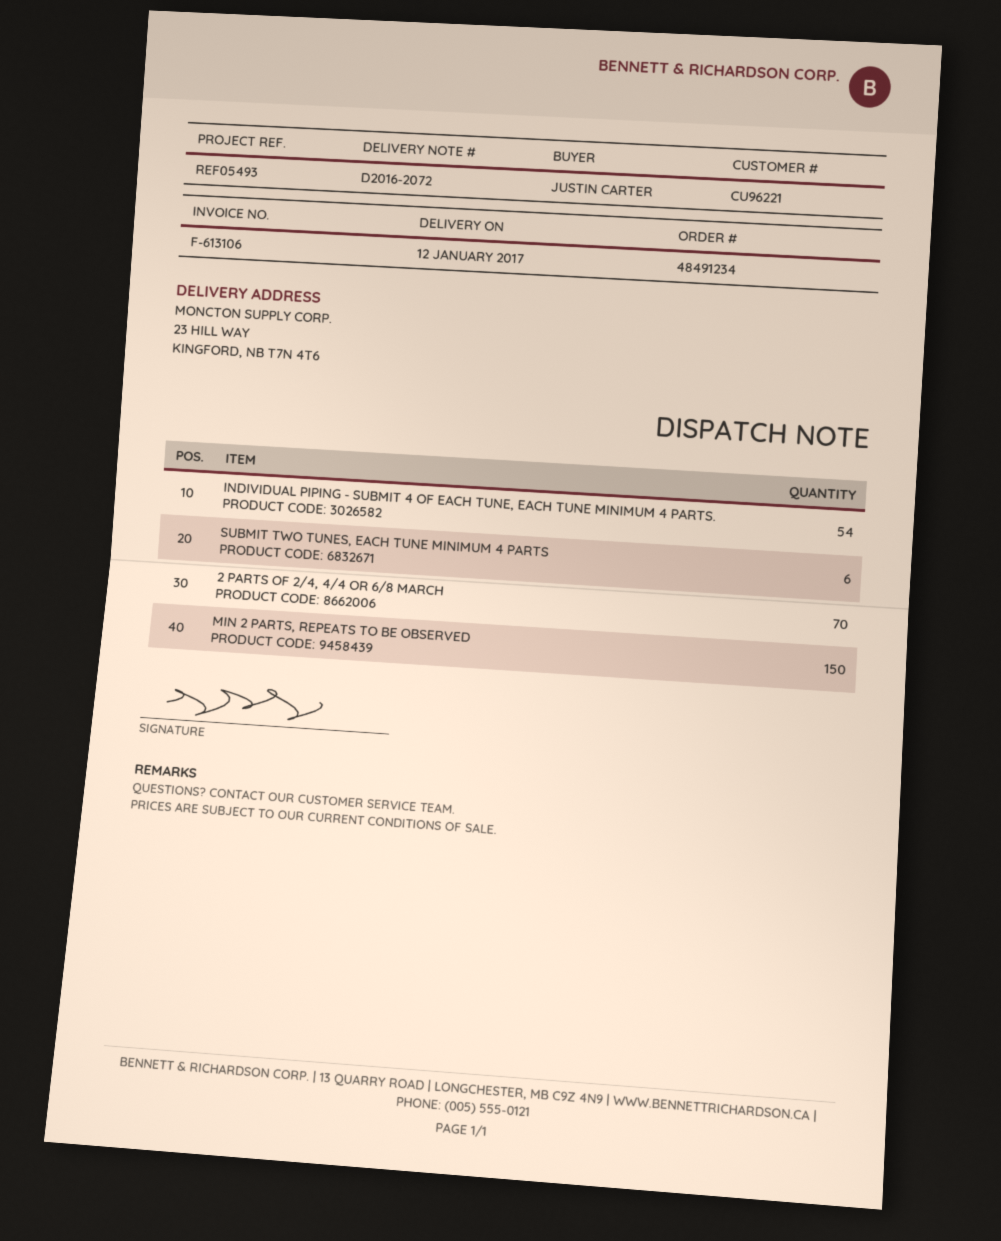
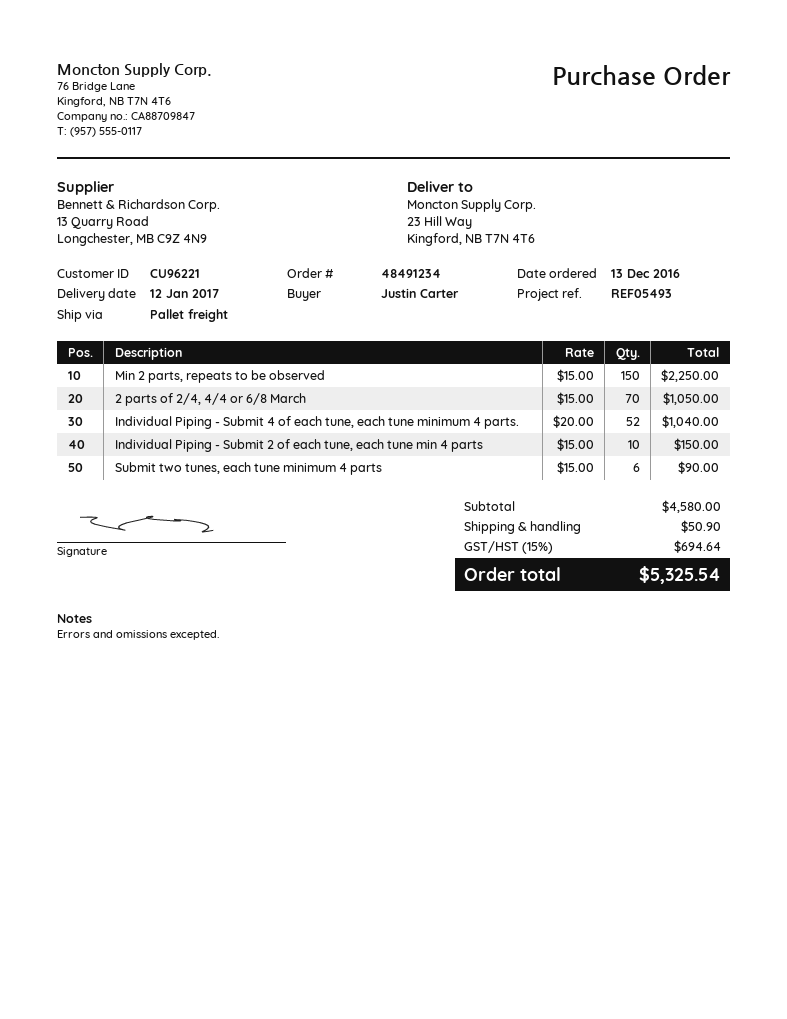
INDIVIDUAL PIPING - SUBMIT 4 OF EACH TUNE, EACH TUNE MINIMUM 4 PARTS.: 54 -> 52
Individual Piping - Submit 2 of each tune, each tune min 4 parts: none -> 10

